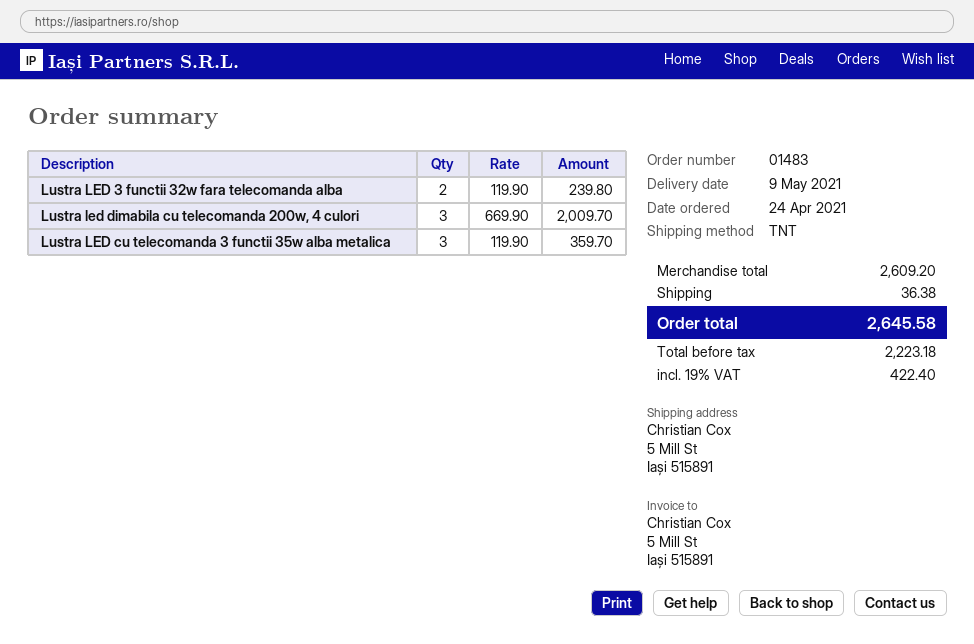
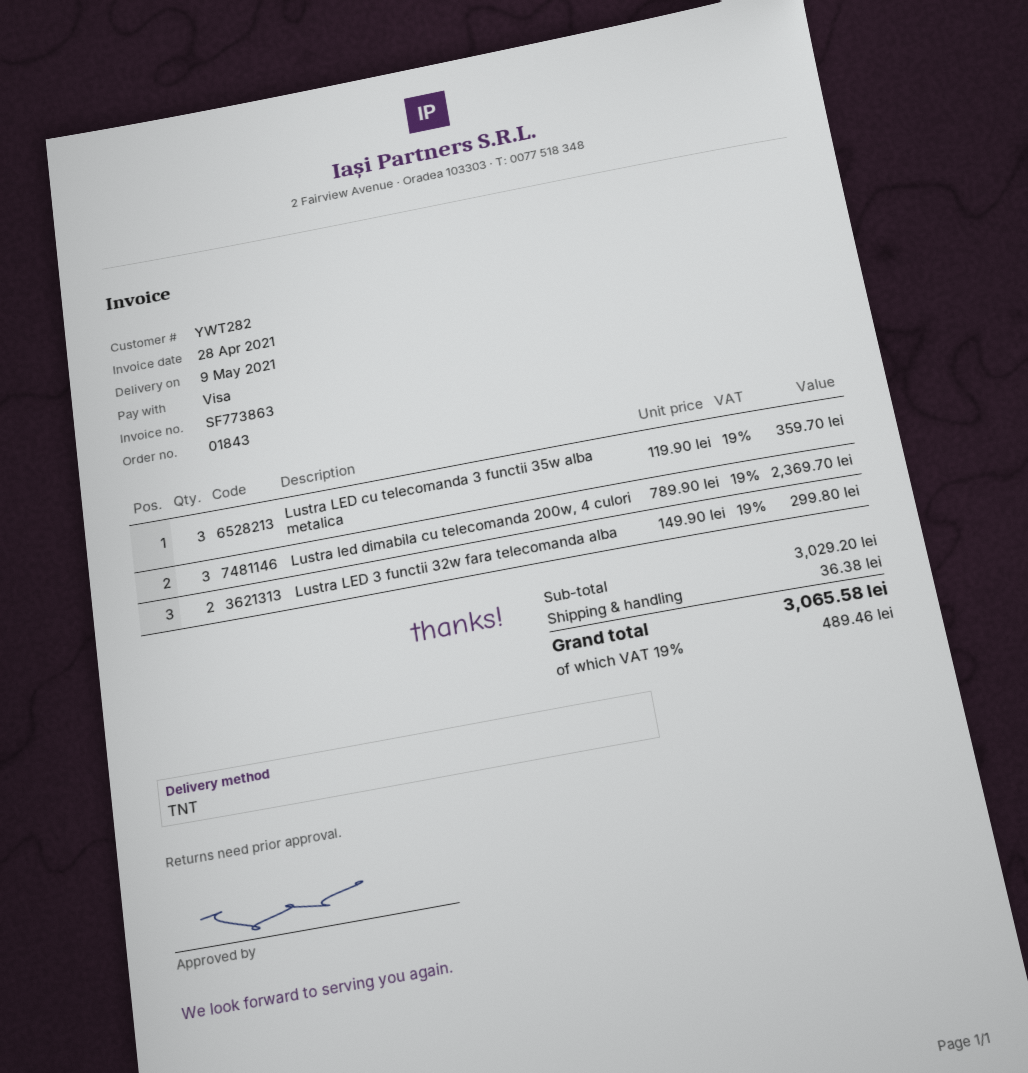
order number: 01483 -> 01843
Lustra LED 3 functii 32w fara telecomanda alba: 2 x 119.90 = 239.80 -> 2 x 149.90 = 299.80
Lustra led dimabila cu telecomanda 200w, 4 culori: 3 x 669.90 = 2009.70 -> 3 x 789.90 = 2369.70
subtotal: 2609.20 -> 3029.20
tax: 19% = 422.40 -> 19% = 489.46
total: 2645.58 -> 3065.58

